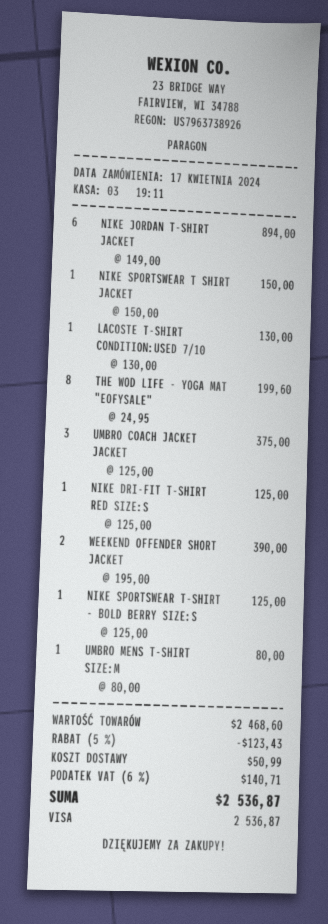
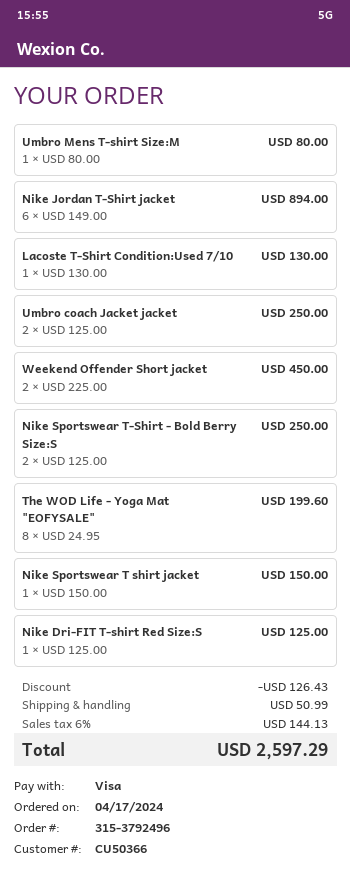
UMBRO COACH JACKET JACKET: 3 x 125.00 = 375.00 -> 2 x 125.00 = 250.00
WEEKEND OFFENDER SHORT JACKET: 2 x 195.00 = 390.00 -> 2 x 225.00 = 450.00
NIKE SPORTSWEAR T-SHIRT - BOLD BERRY SIZE:S: 1 x 125.00 = 125.00 -> 2 x 125.00 = 250.00
discount: 123.43 -> 126.43
tax: 6% = 140.71 -> 6% = 144.13
total: 2536.87 -> 2597.29

